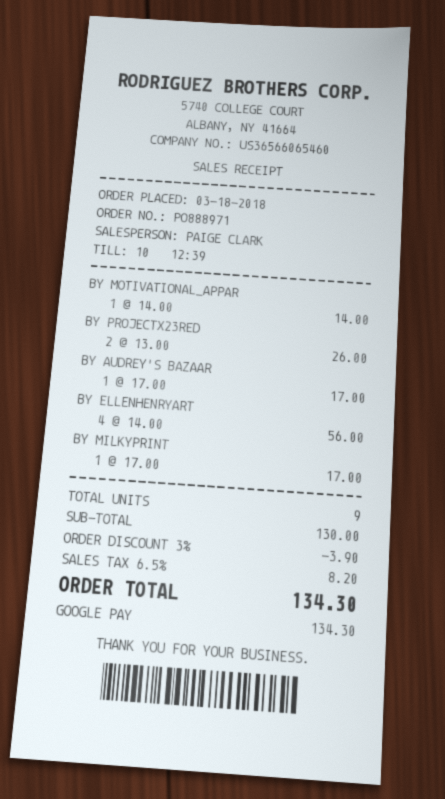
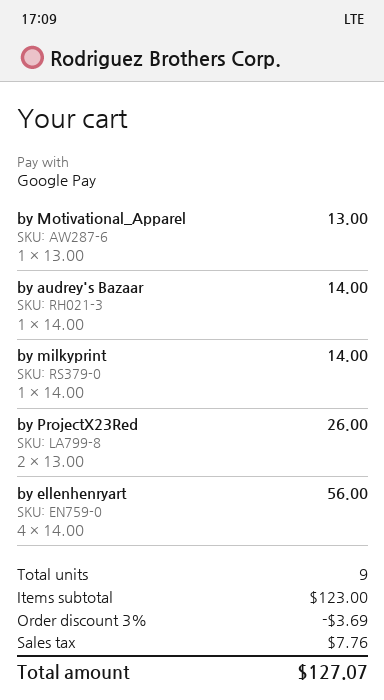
BY MOTIVATIONAL_APPAR: 1 x 14.00 = 14.00 -> 1 x 13.00 = 13.00
BY AUDREY'S BAZAAR: 1 x 17.00 = 17.00 -> 1 x 14.00 = 14.00
BY MILKYPRINT: 1 x 17.00 = 17.00 -> 1 x 14.00 = 14.00
subtotal: 130.00 -> 123.00
discount: 3% = 3.90 -> 3% = 3.69
tax: 8.20 -> 7.76
total: 134.30 -> 127.07

